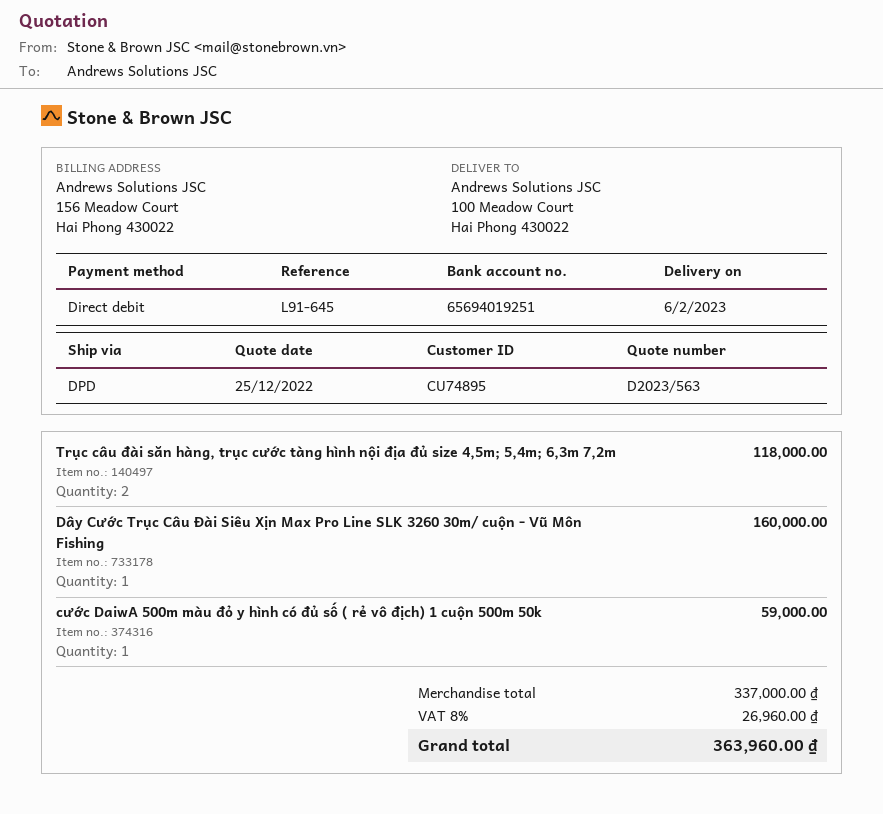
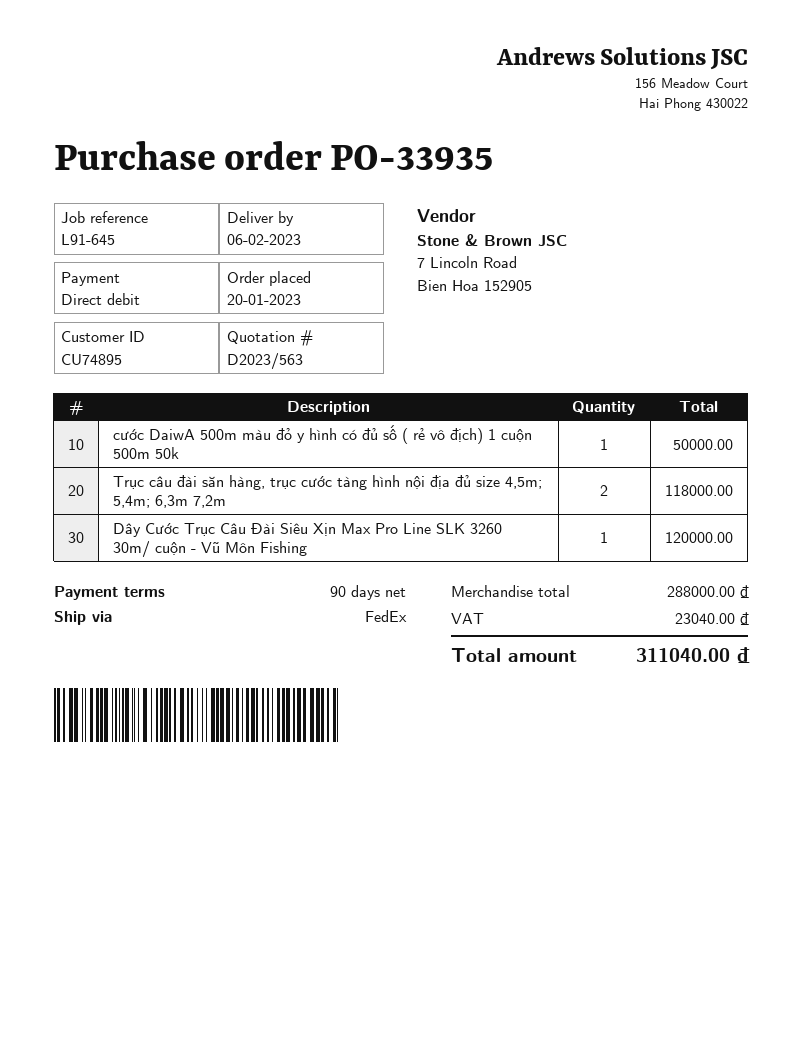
shipping method: DPD -> FedEx
Dây Cước Trục Câu Đài Siêu Xịn Max Pro Line SLK 3260 30m/ cuộn - Vũ Môn Fishing: 1 for 160000.00 -> 1 for 120000.00
cước DaiwA 500m màu đỏ y hình có đủ số ( rẻ vô địch) 1 cuộn 500m 50k: 1 for 59000.00 -> 1 for 50000.00
subtotal: 337000.00 -> 288000.00
tax: 26960.00 -> 23040.00
total: 363960.00 -> 311040.00

